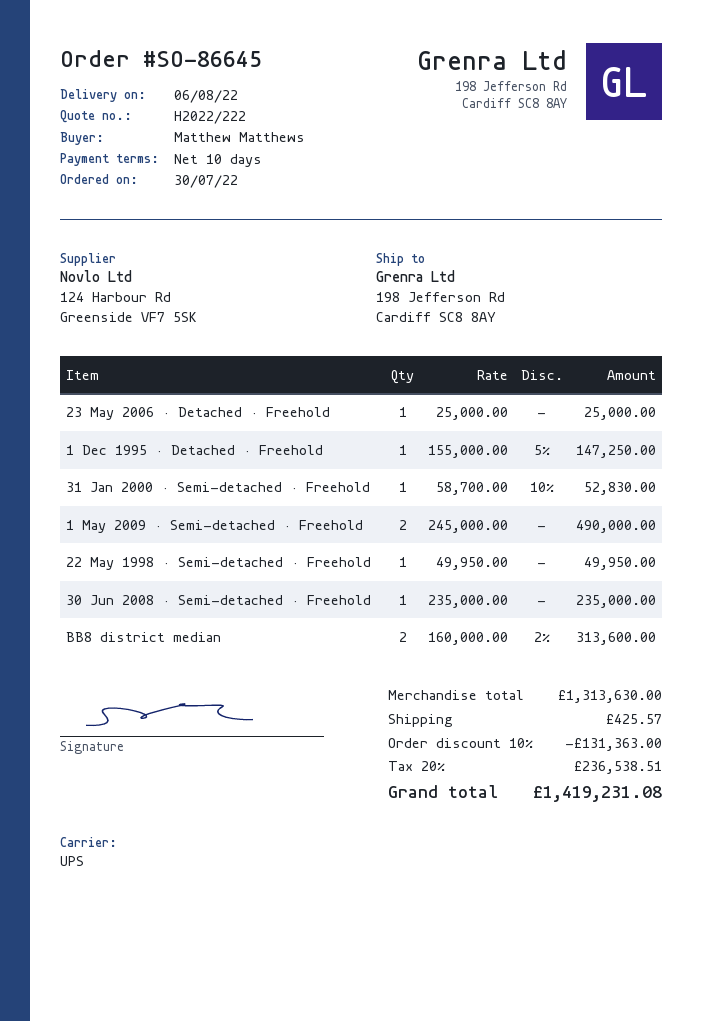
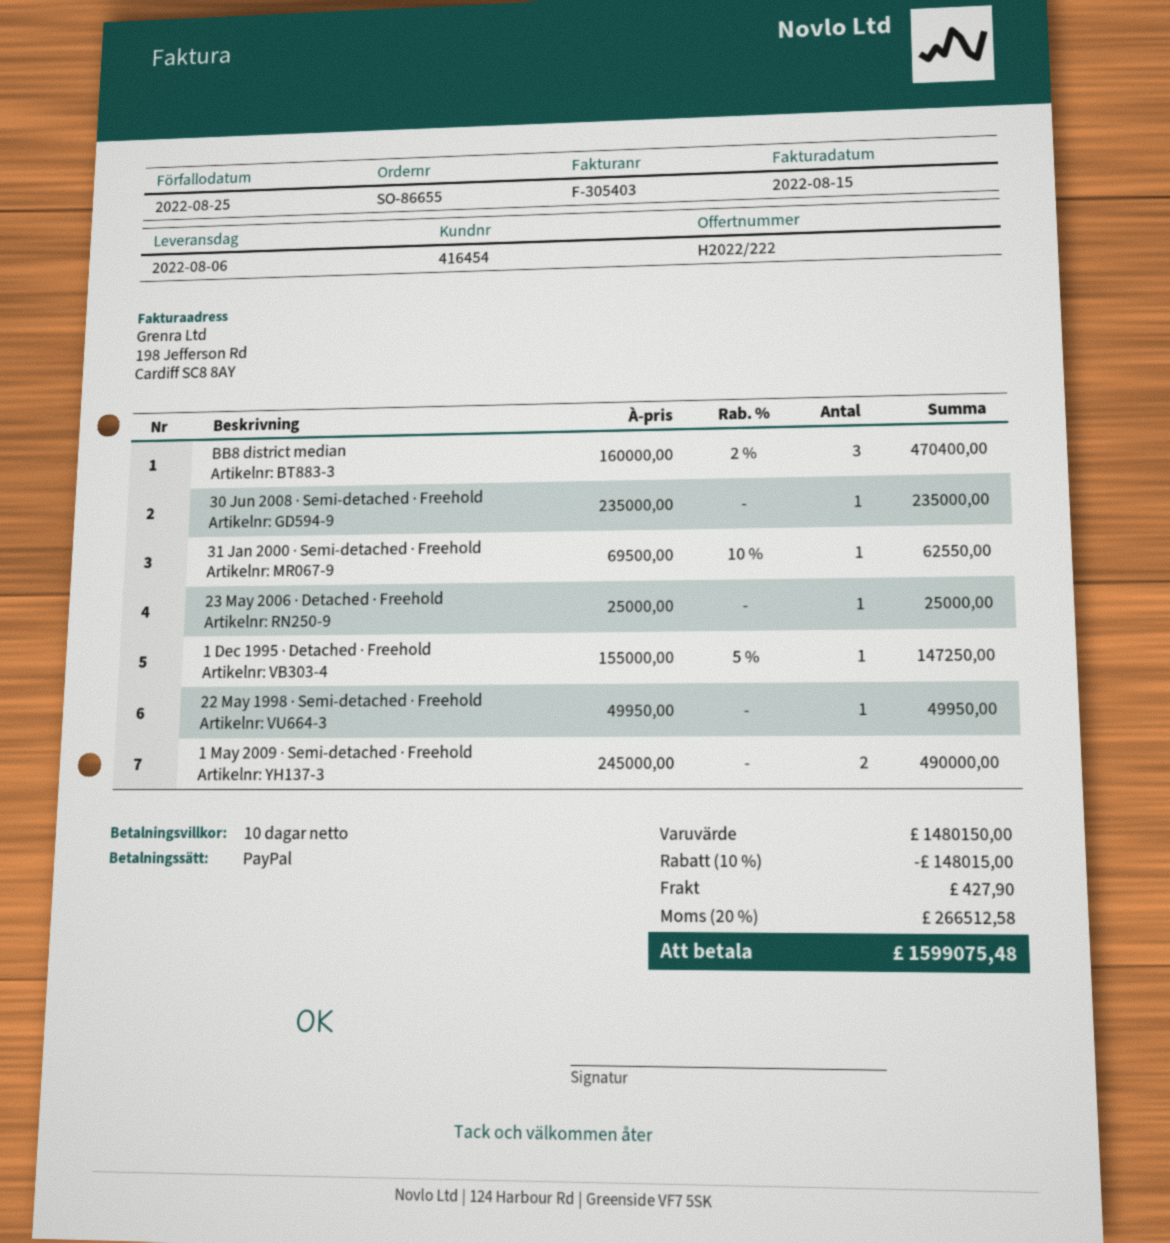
order number: SO-86645 -> SO-86655
31 Jan 2000 · Semi-detached · Freehold: 1 x 58700.00 - 10% = 52830.00 -> 1 x 69500.00 - 10% = 62550.00
BB8 district median: 2 x 160000.00 - 2% = 313600.00 -> 3 x 160000.00 - 2% = 470400.00
subtotal: 1313630.00 -> 1480150.00
discount: 10% = 131363.00 -> 10% = 148015.00
shipping: 425.57 -> 427.90
tax: 20% = 236538.51 -> 20% = 266512.58
total: 1419231.08 -> 1599075.48

